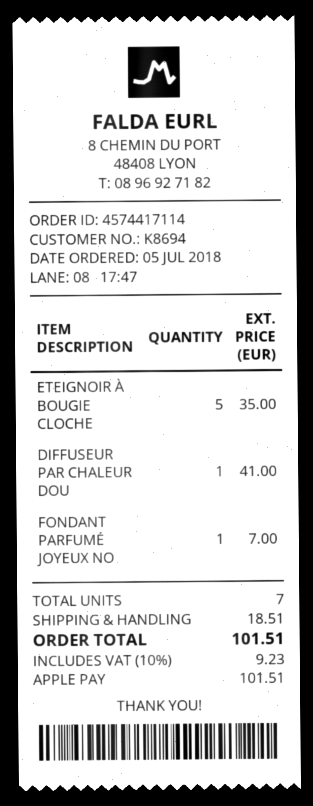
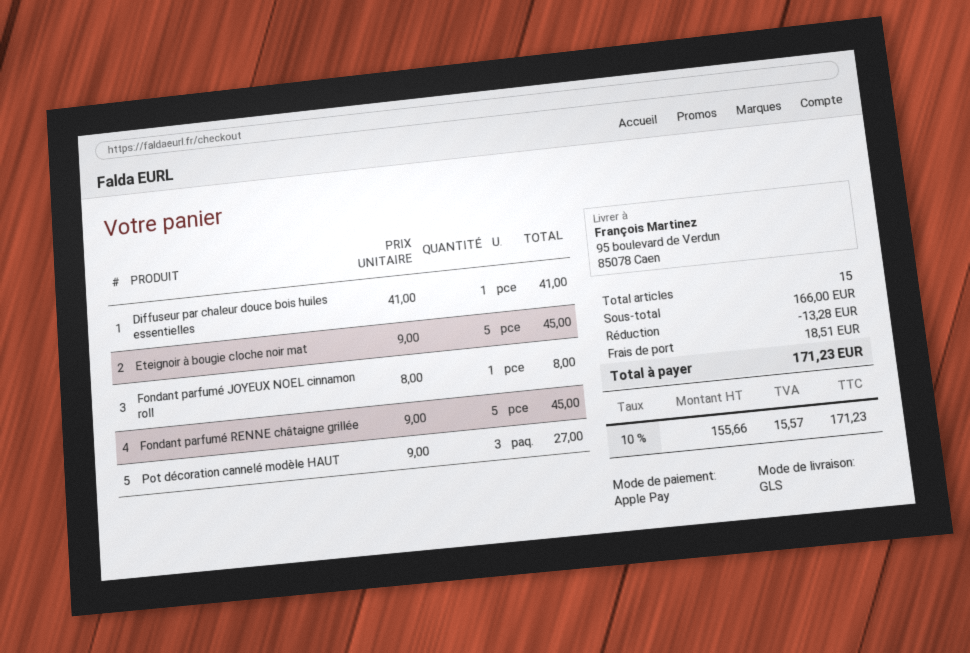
ETEIGNOIR À BOUGIE CLOCHE: 5 for 35.00 -> 5 for 45.00
FONDANT PARFUMÉ JOYEUX NO: 1 for 7.00 -> 1 for 8.00
Fondant parfumé RENNE châtaigne grillée: none -> 5 for 45.00
Pot décoration cannelé modèle HAUT: none -> 3 for 27.00
total quantity: 7 -> 15
discount: none -> 13.28
tax: 10% = 9.23 -> 10% = 15.57
total: 101.51 -> 171.23

